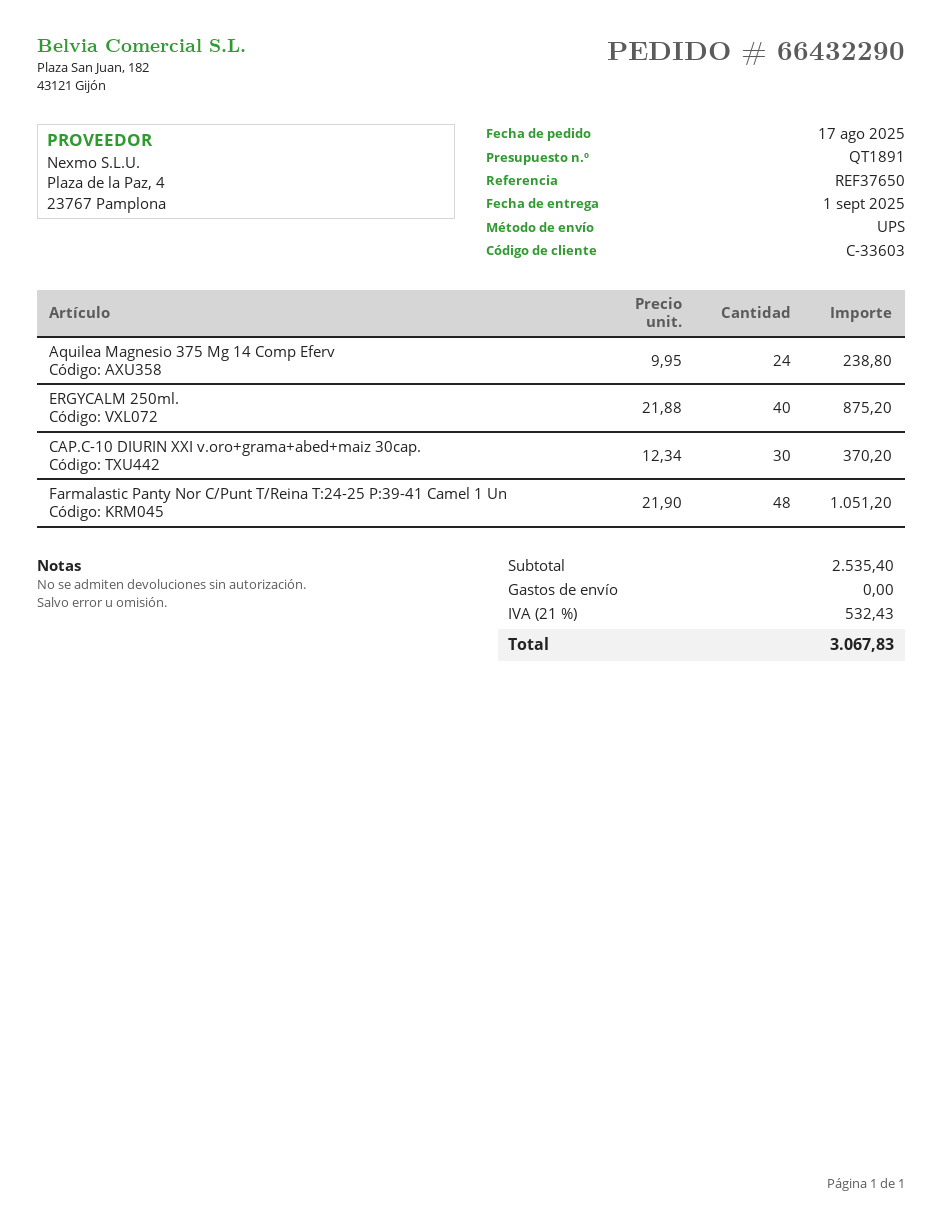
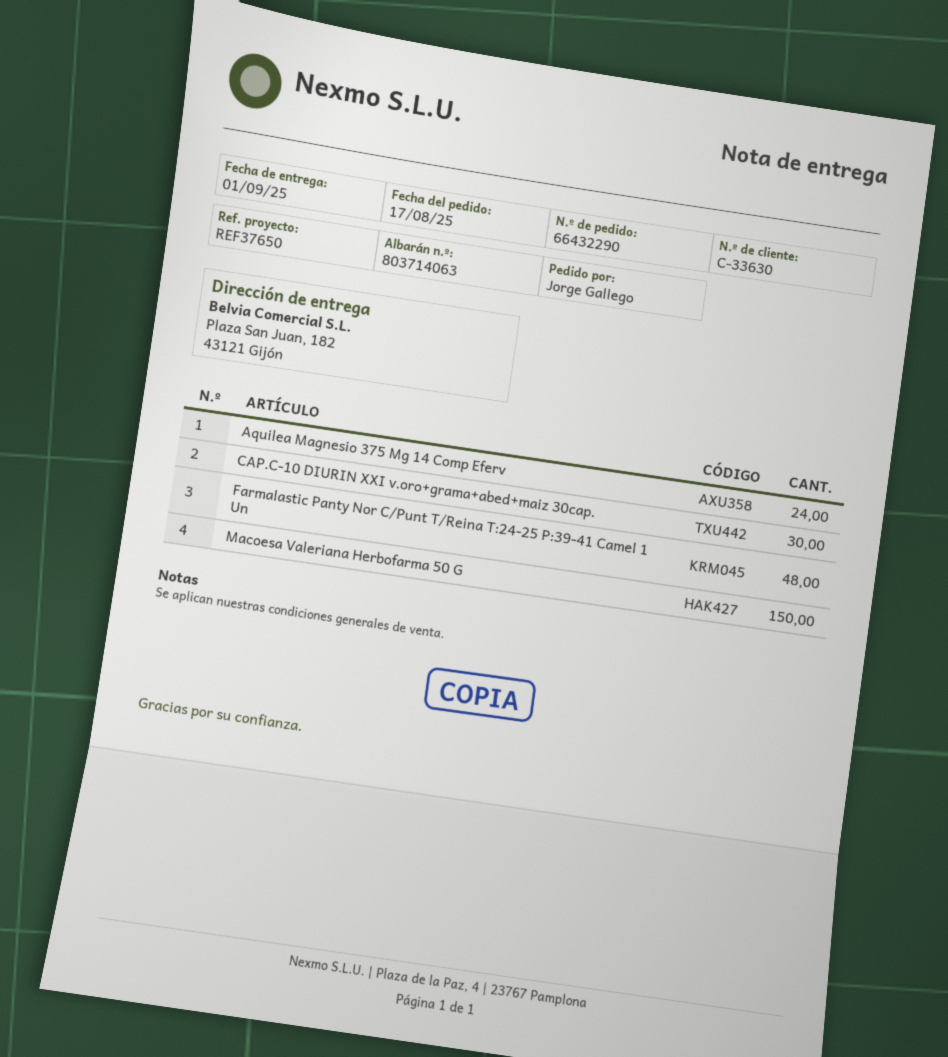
customer number: C-33603 -> C-33630
ERGYCALM 250ml.: 40 -> none
Macoesa Valeriana Herbofarma 50 G: none -> 150

